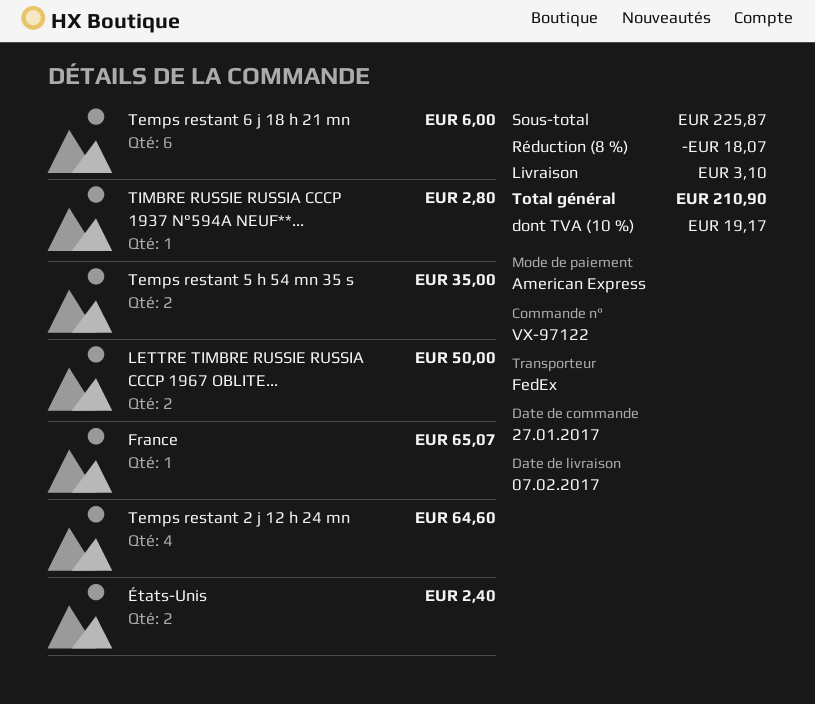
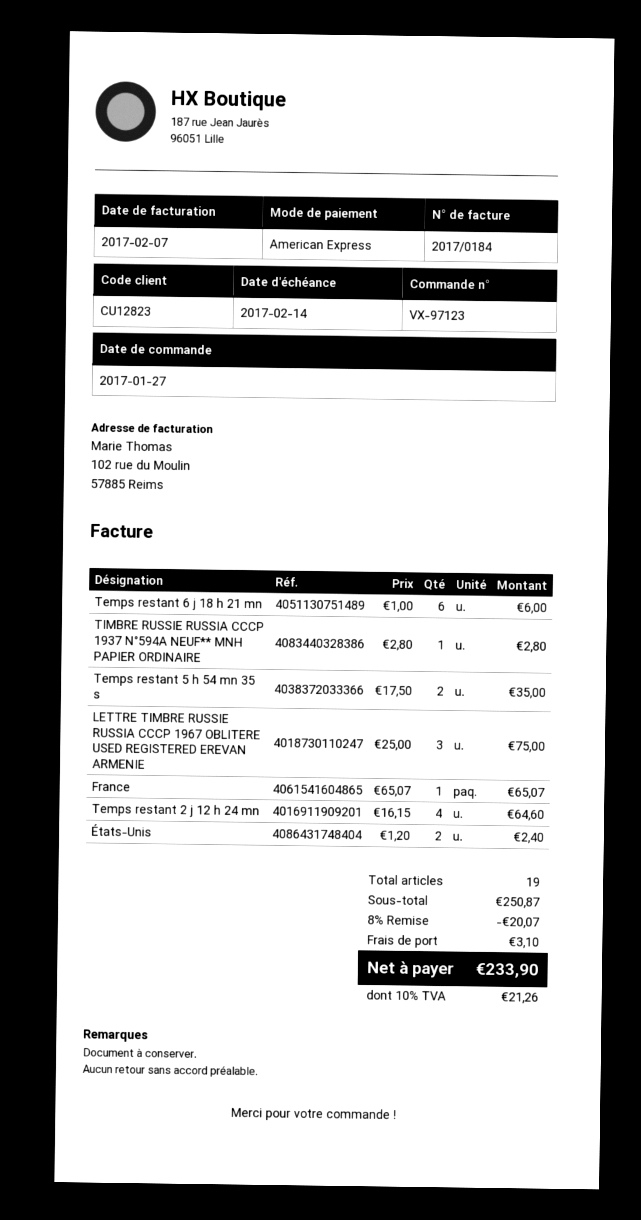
order number: VX-97122 -> VX-97123
LETTRE TIMBRE RUSSIE RUSSIA CCCP 1967 OBLITE...: 2 for 50.00 -> 3 for 75.00
subtotal: 225.87 -> 250.87
discount: 8% = 18.07 -> 8% = 20.07
tax: 10% = 19.17 -> 10% = 21.26
total: 210.90 -> 233.90

